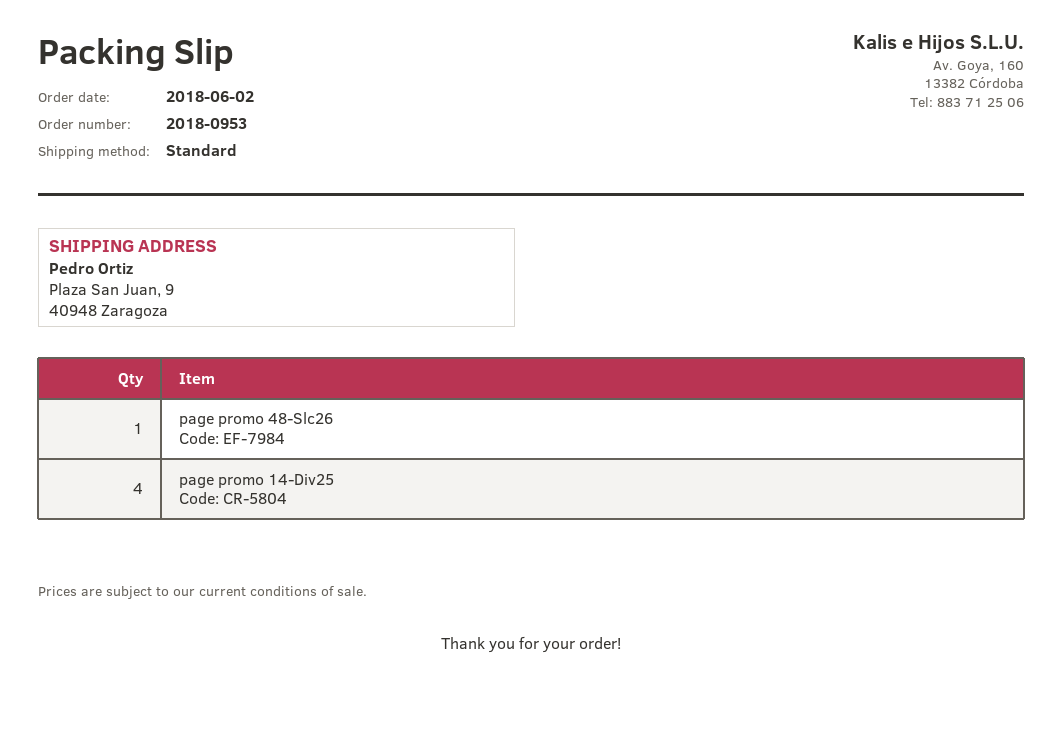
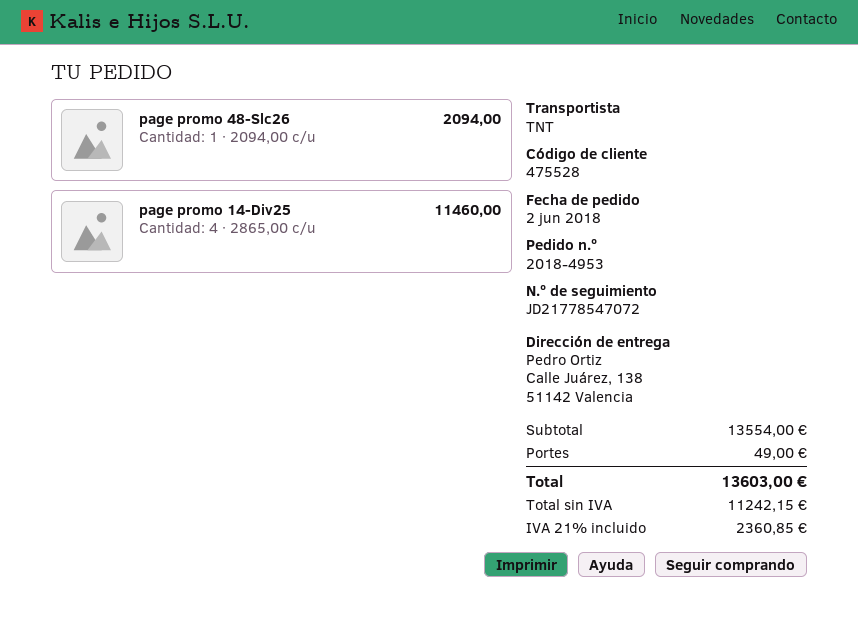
order number: 2018-0953 -> 2018-4953
shipping method: standard -> TNT
ship to: Plaza San Juan, 9, 40948 Zaragoza -> Calle Juárez, 138, 51142 Valencia

